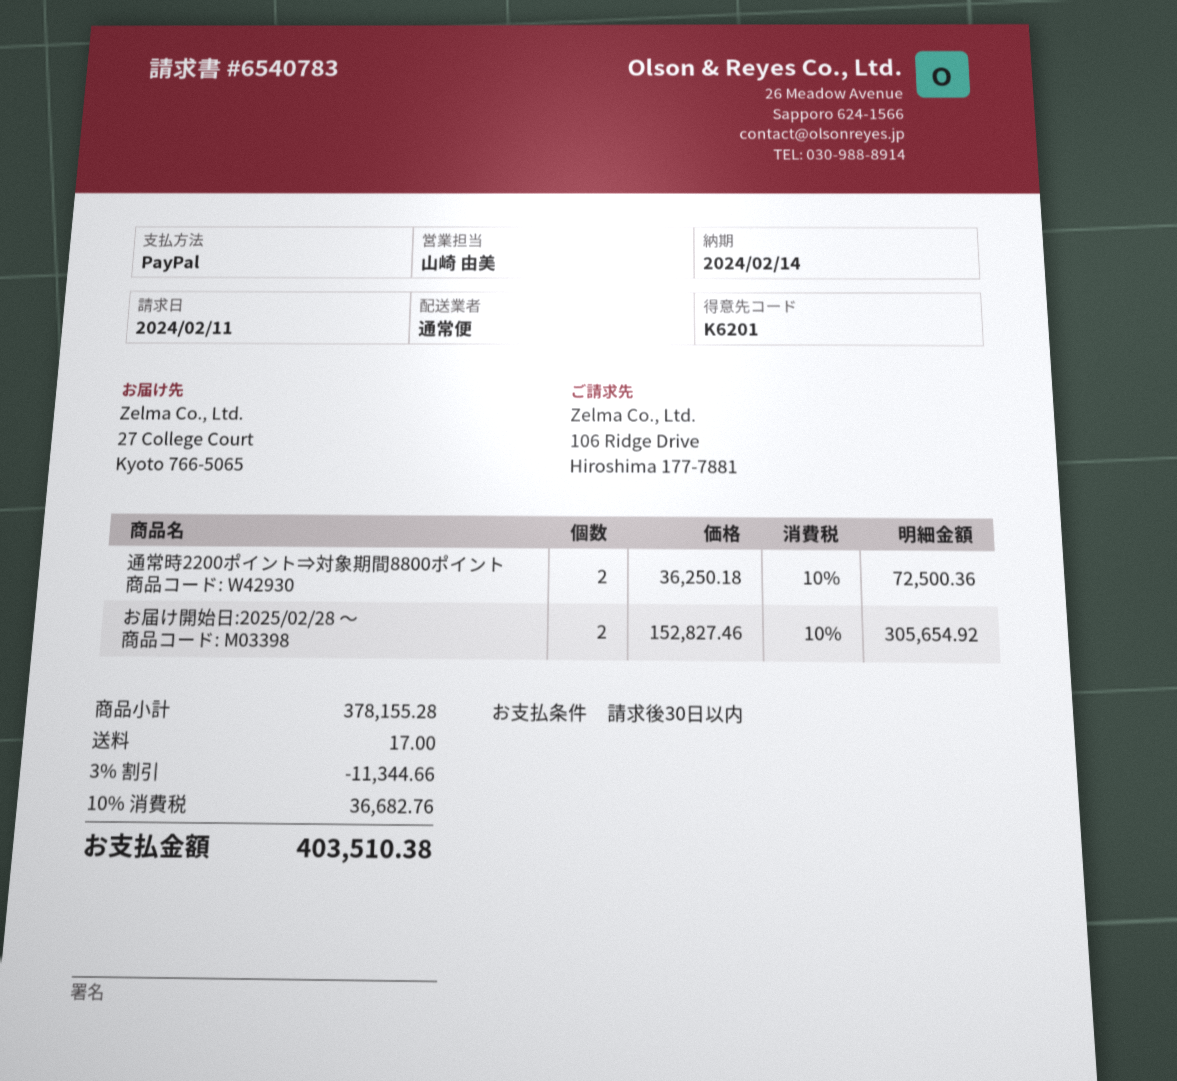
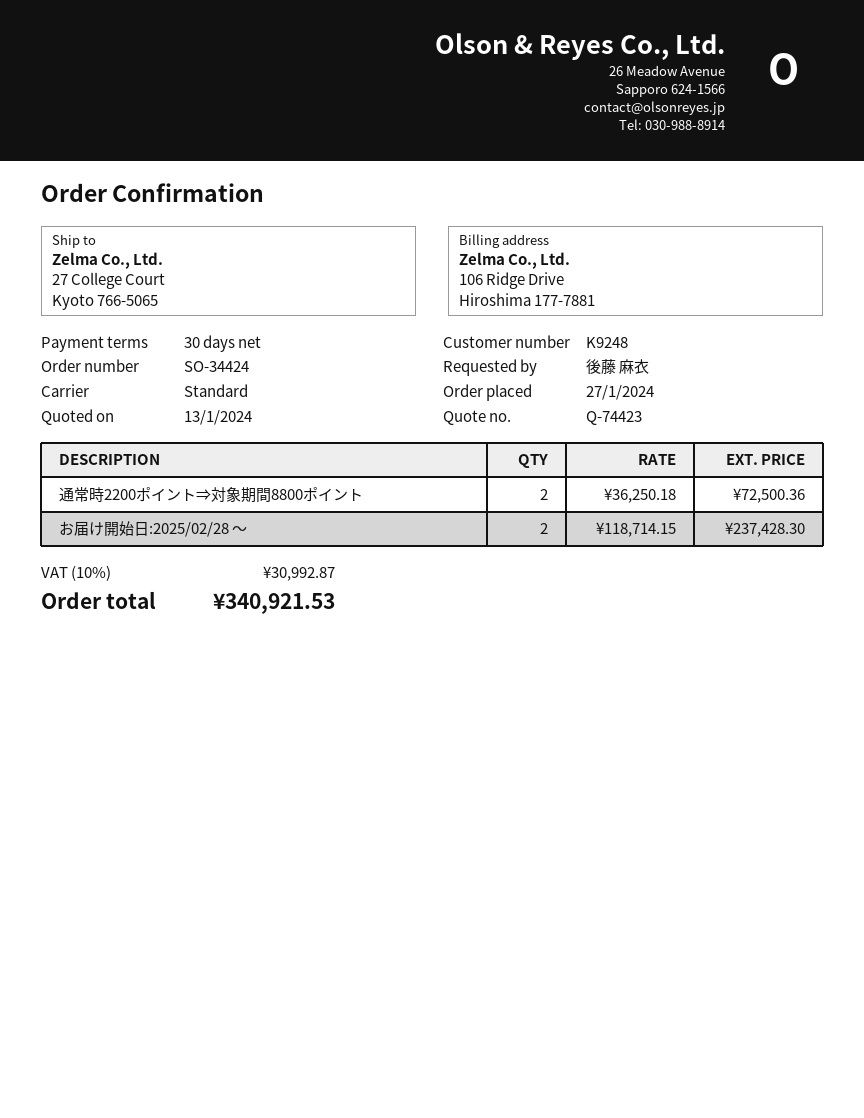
customer number: K6201 -> K9248
お届け開始日:2025/02/28 〜: 2 x 152827.46 = 305654.92 -> 2 x 118714.15 = 237428.30
discount: 3% = 11344.66 -> none
shipping: 17.00 -> none
tax: 10% = 36682.76 -> 10% = 30992.87
total: 403510.38 -> 340921.53

